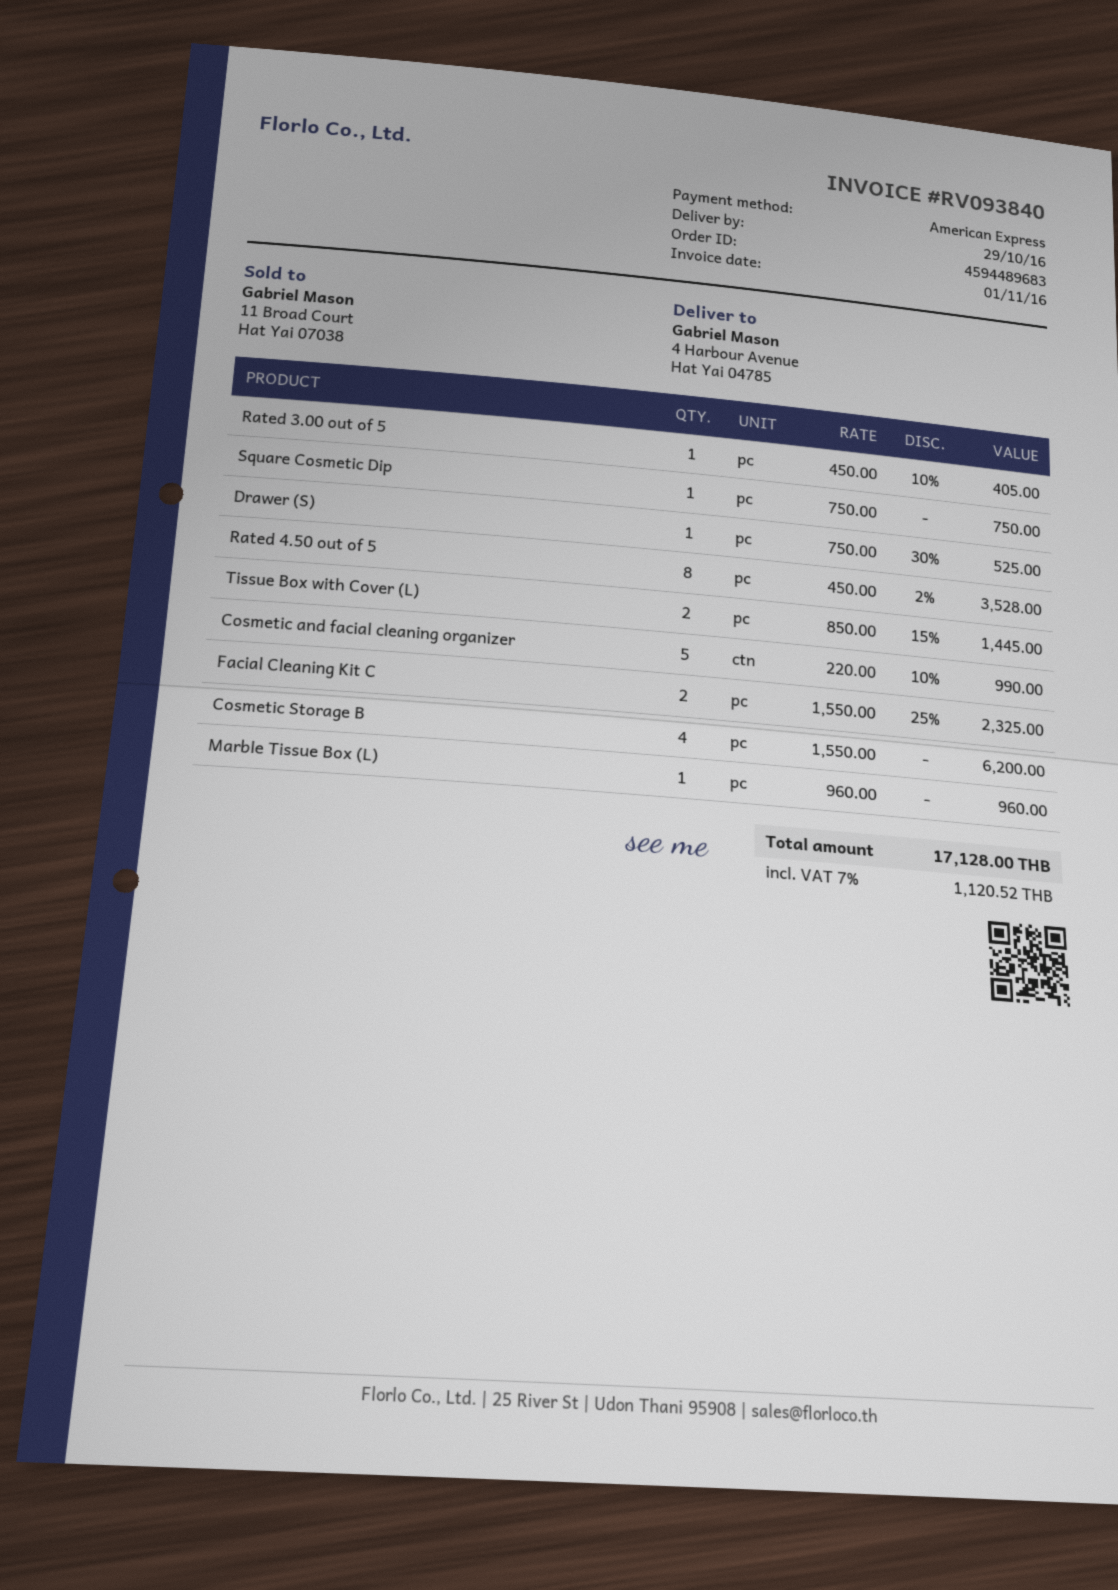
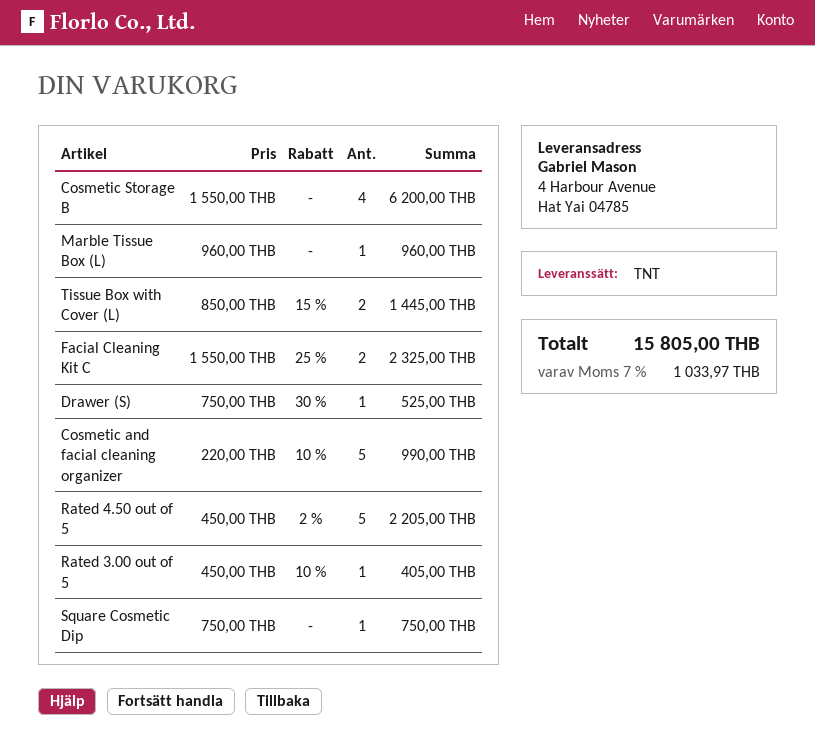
Rated 4.50 out of 5: 8 x 450.00 - 2% = 3528.00 -> 5 x 450.00 - 2% = 2205.00
tax: 7% = 1120.52 -> 7% = 1033.97
total: 17128.00 -> 15805.00

